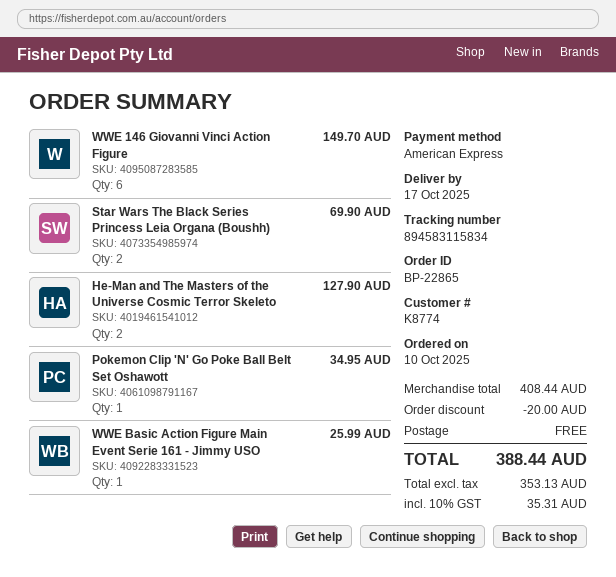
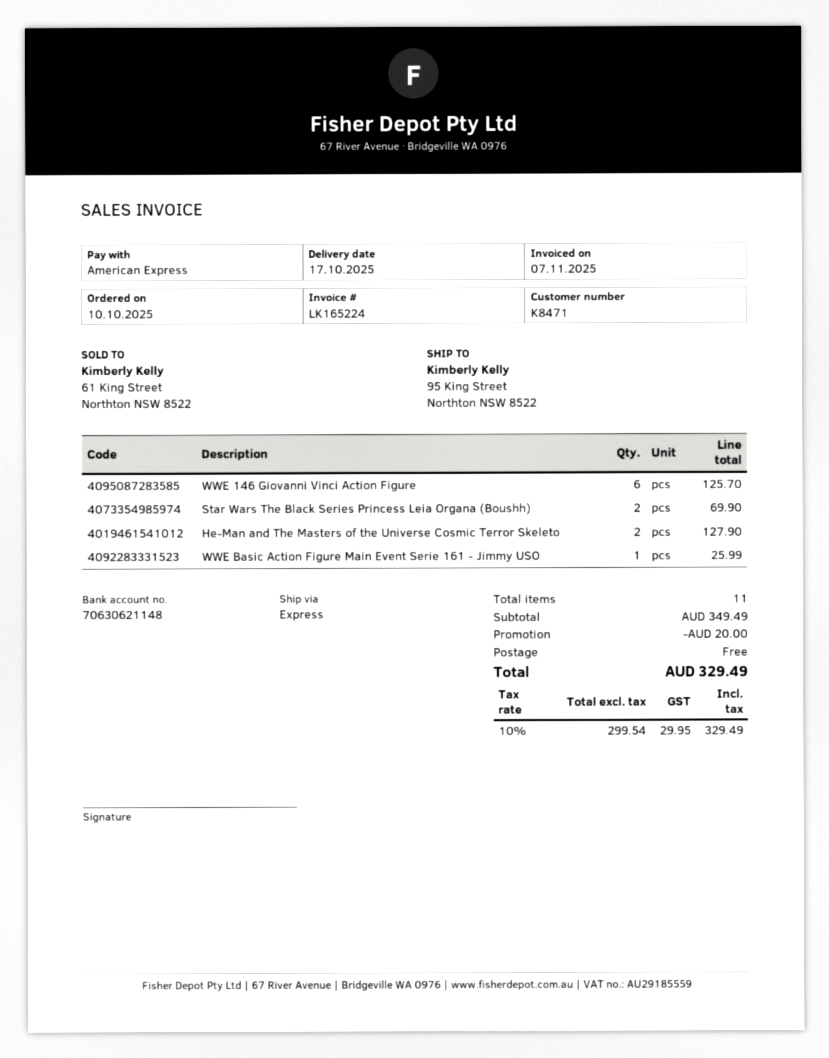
customer number: K8774 -> K8471
WWE 146 Giovanni Vinci Action Figure: 6 for 149.70 -> 6 for 125.70
Pokemon Clip 'N' Go Poke Ball Belt Set Oshawott: 1 for 34.95 -> none
subtotal: 408.44 -> 349.49
net: 353.13 -> 299.54
tax: 10% = 35.31 -> 10% = 29.95
total: 388.44 -> 329.49

